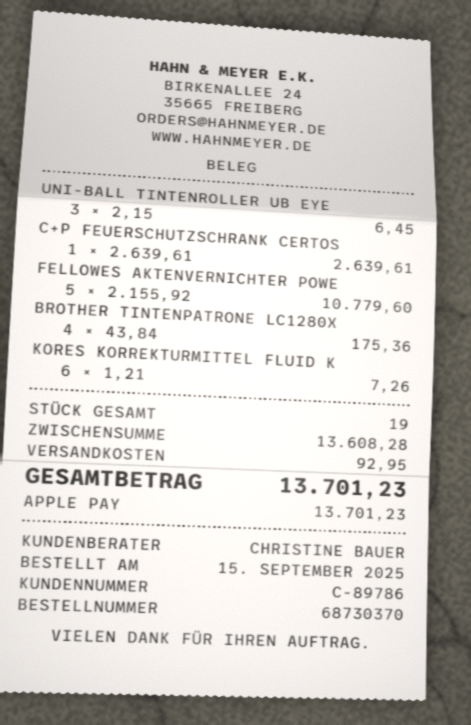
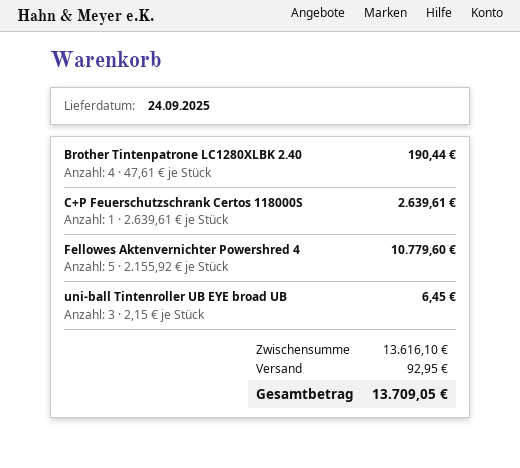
BROTHER TINTENPATRONE LC1280X: 4 x 43.84 = 175.36 -> 4 x 47.61 = 190.44
KORES KORREKTURMITTEL FLUID K: 6 x 1.21 = 7.26 -> none
subtotal: 13608.28 -> 13616.10
total: 13701.23 -> 13709.05

